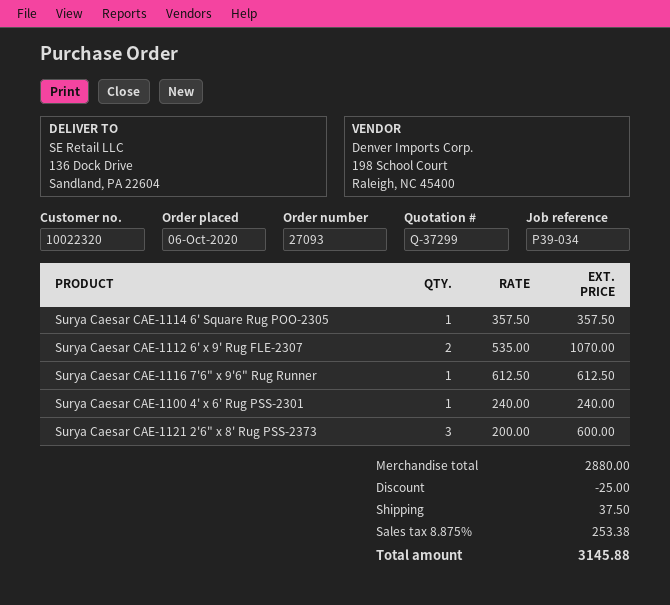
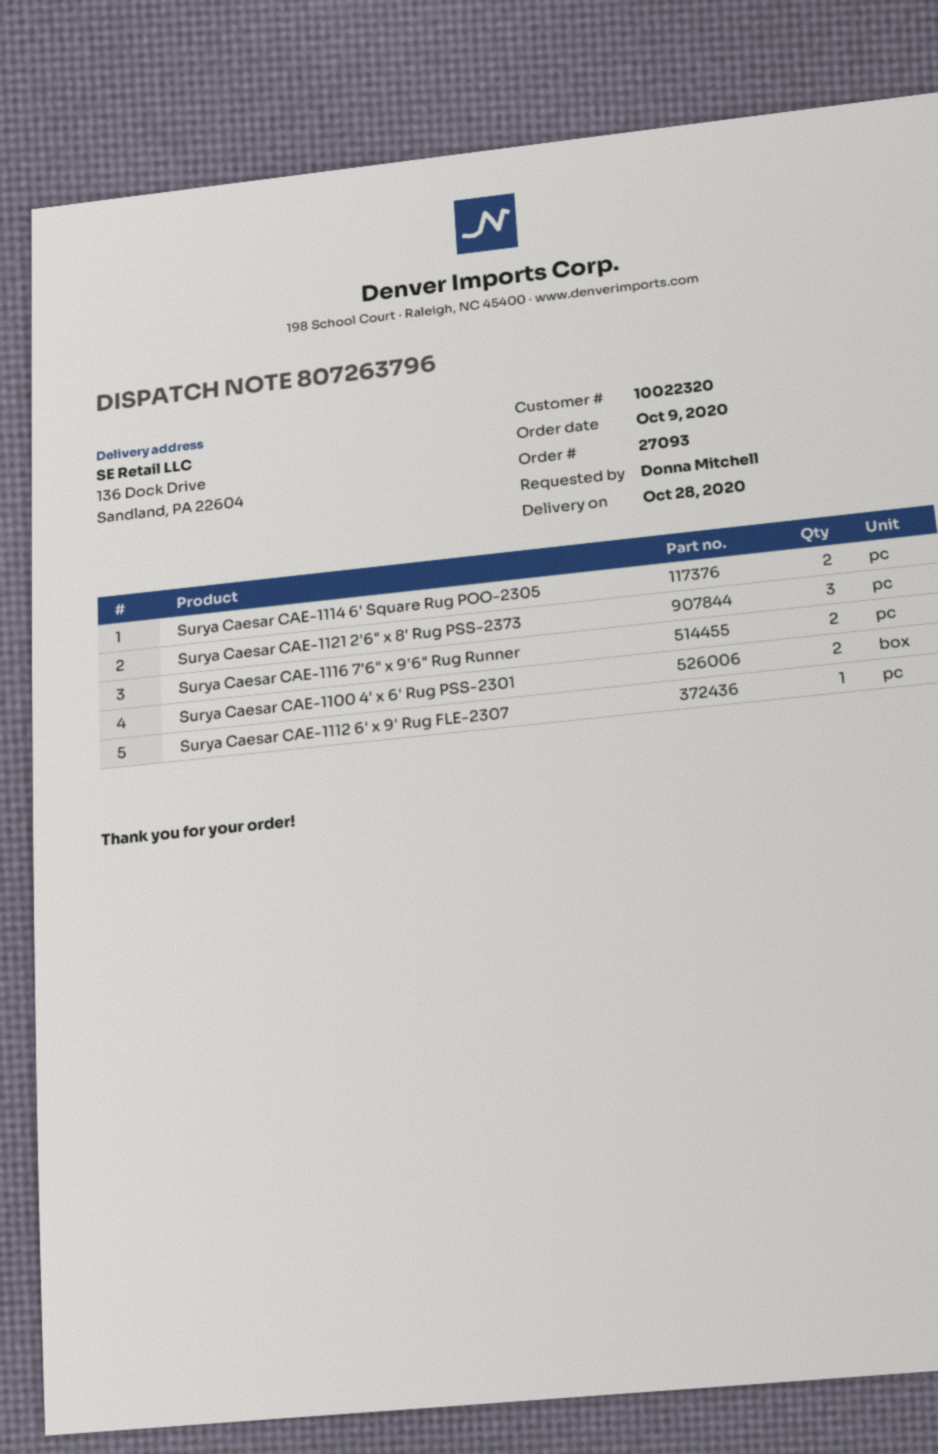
order date: 2020-10-06 -> 2020-10-09
Surya Caesar CAE-1114 6' Square Rug POO-2305: 1 -> 2
Surya Caesar CAE-1112 6' x 9' Rug FLE-2307: 2 -> 1
Surya Caesar CAE-1116 7'6" x 9'6" Rug Runner: 1 -> 2
Surya Caesar CAE-1100 4' x 6' Rug PSS-2301: 1 -> 2

